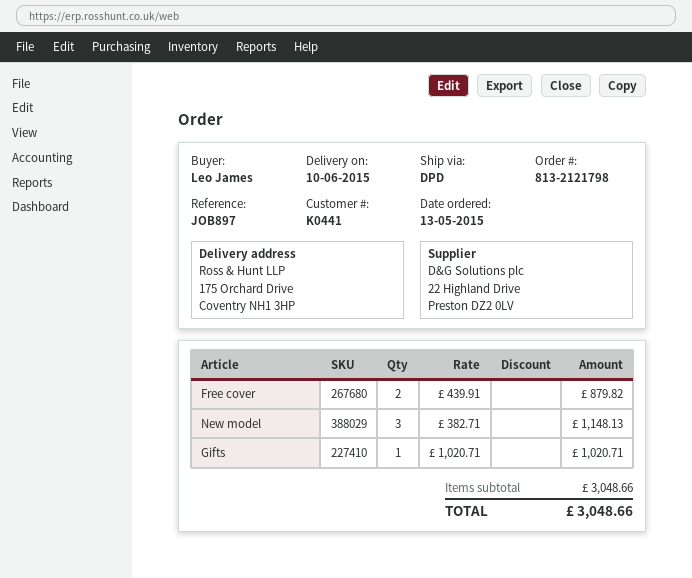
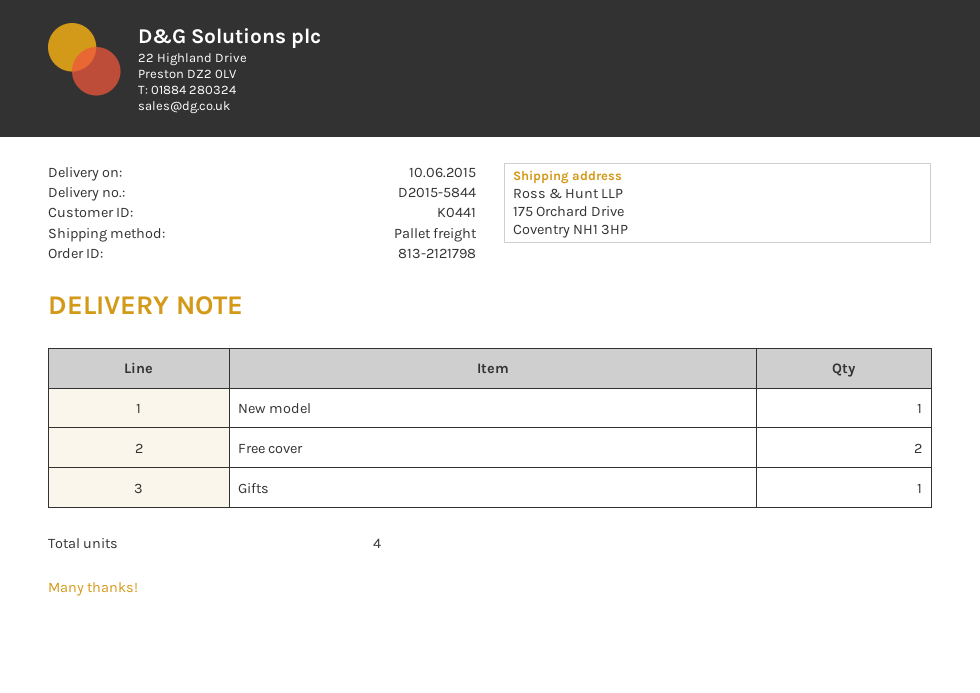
shipping method: DPD -> pallet freight
New model: 3 -> 1

